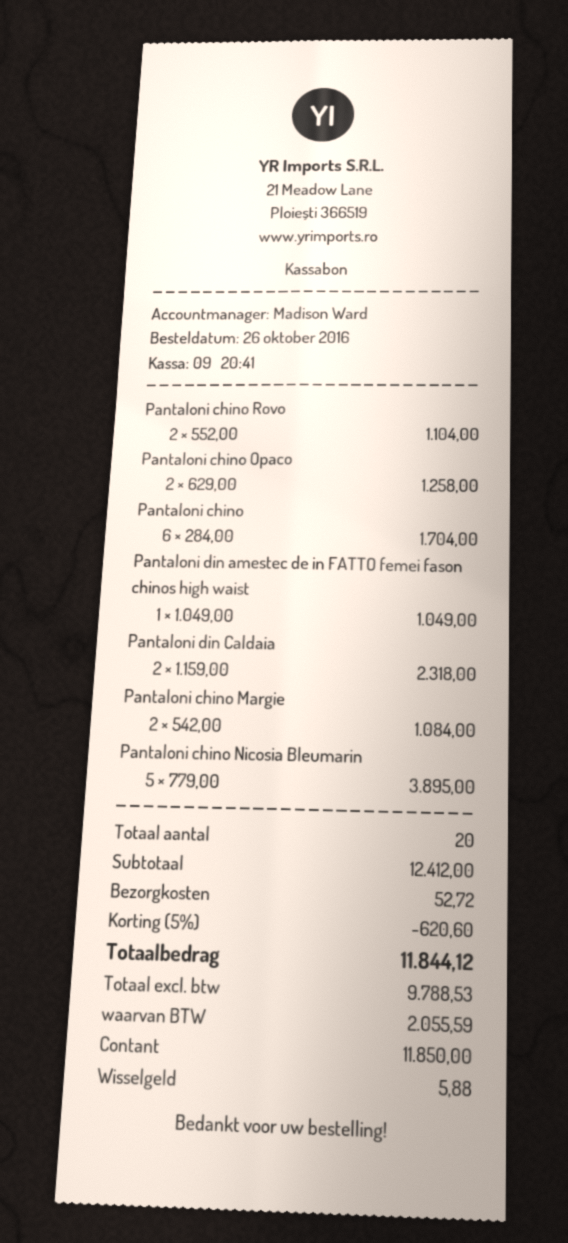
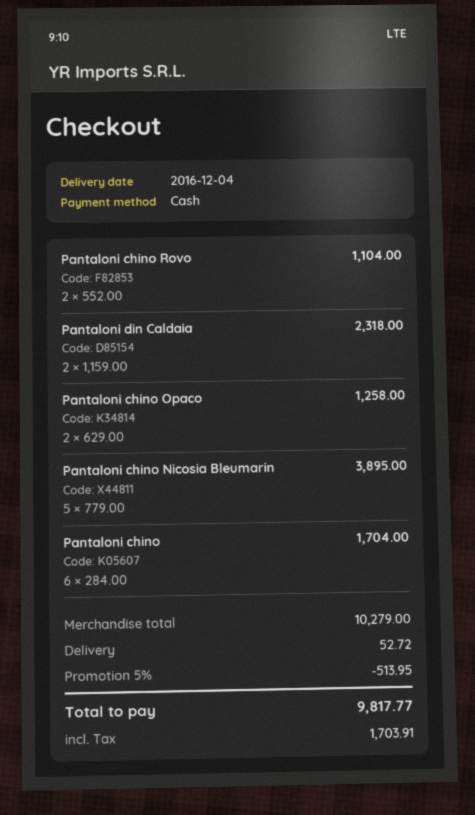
Pantaloni din amestec de in FATTO femei fason chinos high waist: 1 x 1049.00 = 1049.00 -> none
Pantaloni chino Margie: 2 x 542.00 = 1084.00 -> none
subtotal: 12412.00 -> 10279.00
discount: 5% = 620.60 -> 5% = 513.95
tax: 2055.59 -> 1703.91
total: 11844.12 -> 9817.77

